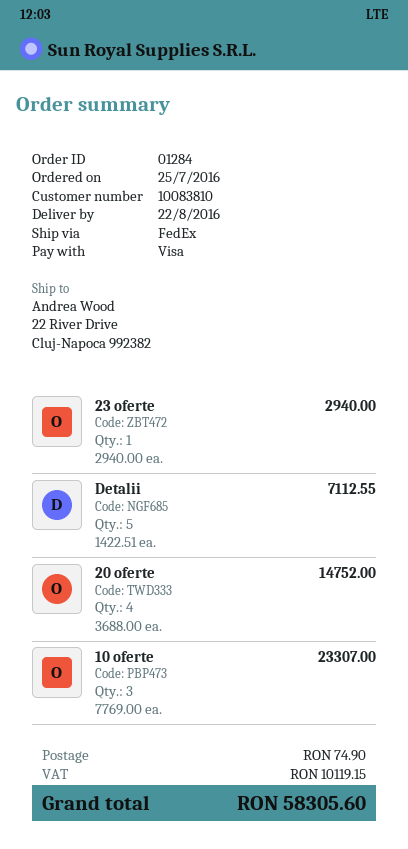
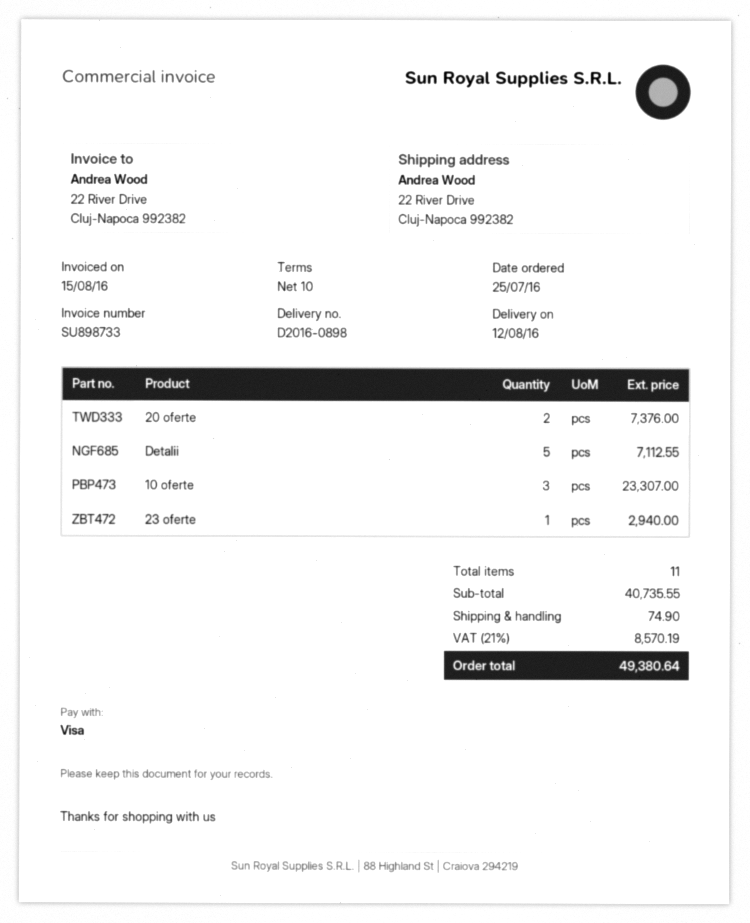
delivery date: 2016-08-22 -> 2016-08-12
20 oferte: 4 for 14752.00 -> 2 for 7376.00
tax: 10119.15 -> 8570.19
total: 58305.60 -> 49380.64

